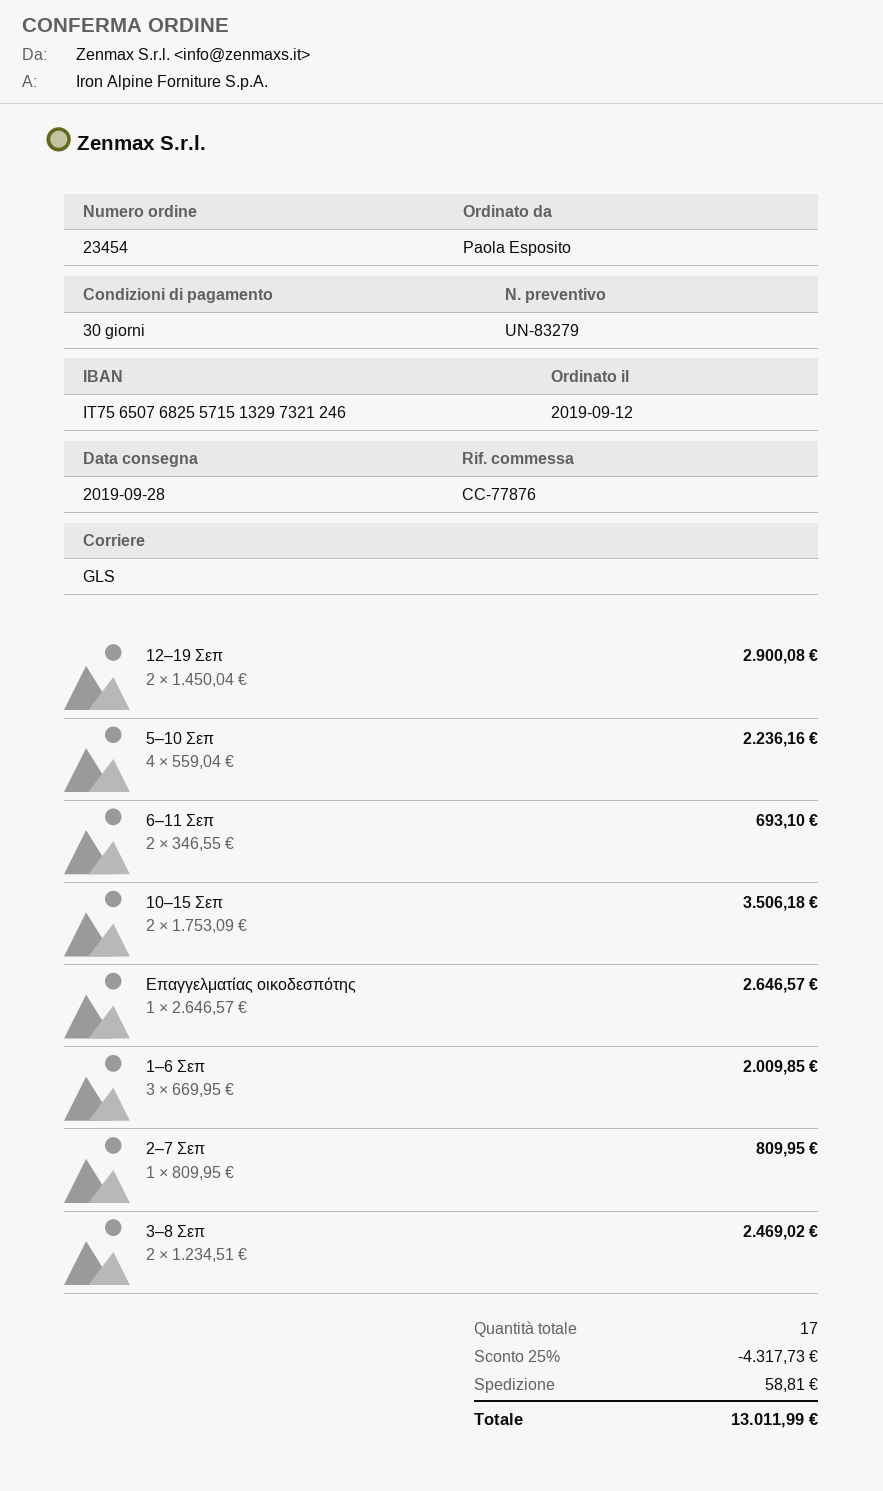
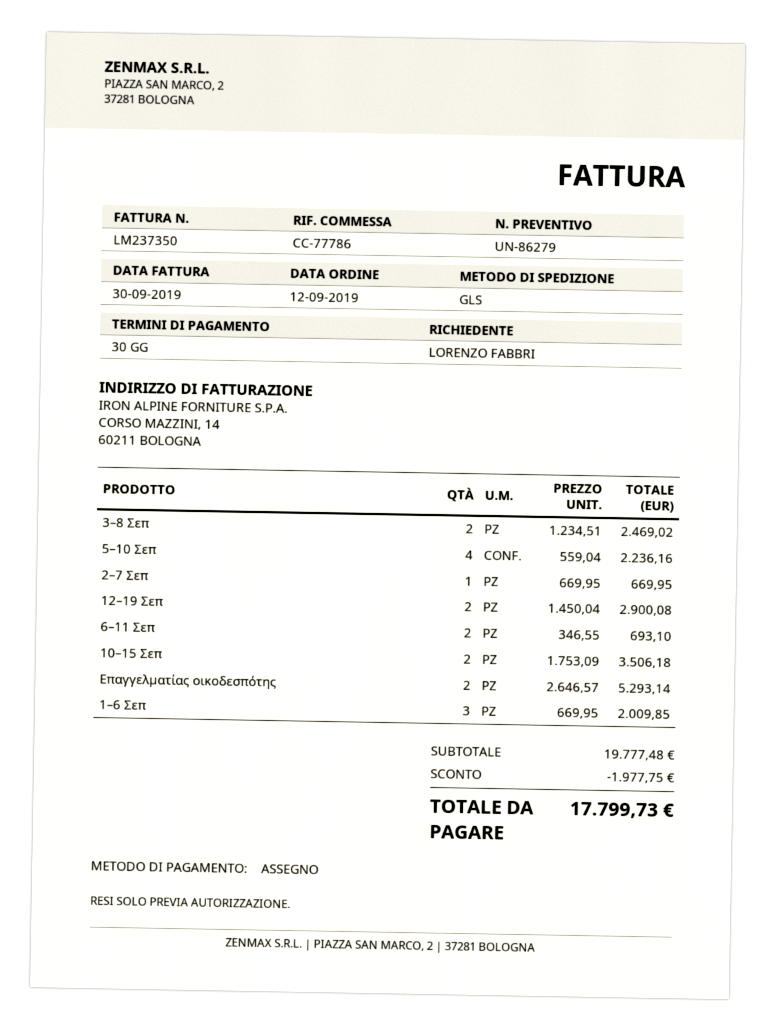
quote number: UN-83279 -> UN-86279
reference: CC-77876 -> CC-77786
ordered by: Paola Esposito -> LORENZO FABBRI
Επαγγελματίας οικοδεσπότης: 1 x 2646.57 = 2646.57 -> 2 x 2646.57 = 5293.14
2–7 Σεπ: 1 x 809.95 = 809.95 -> 1 x 669.95 = 669.95
discount: 4317.73 -> 1977.75
shipping: 58.81 -> none
total: 13011.99 -> 17799.73

